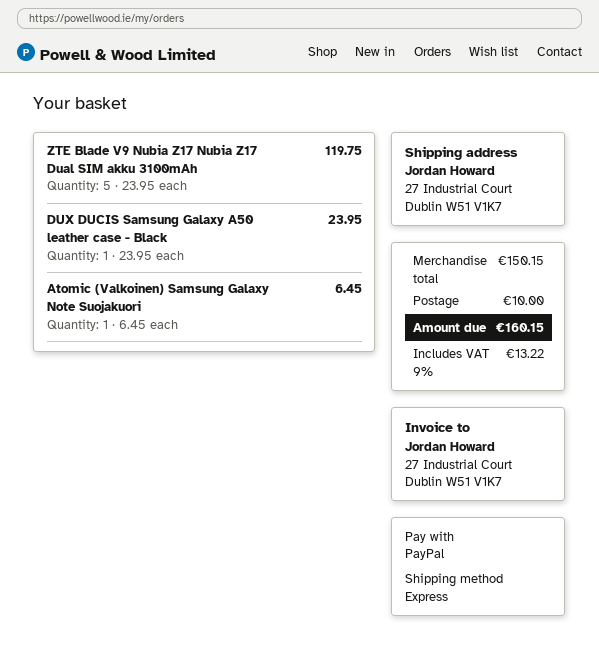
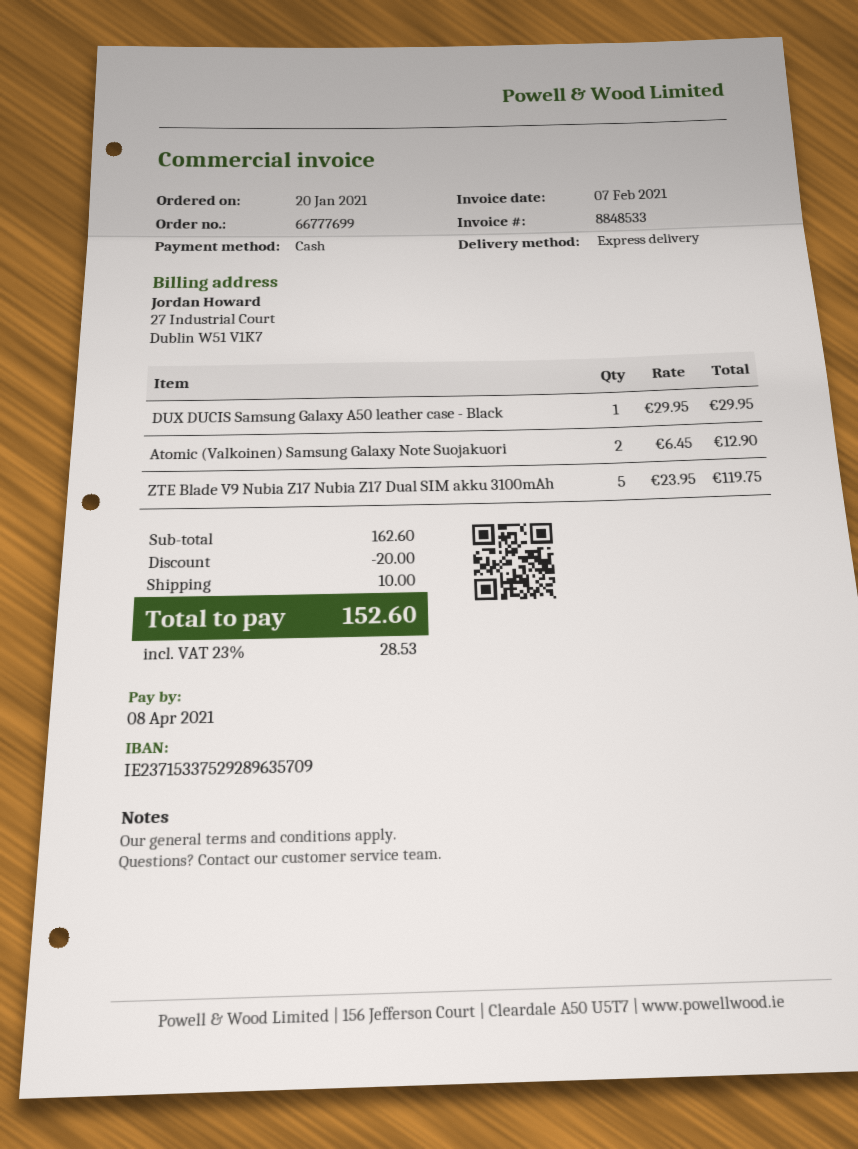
payment method: PayPal -> cash
DUX DUCIS Samsung Galaxy A50 leather case - Black: 1 x 23.95 = 23.95 -> 1 x 29.95 = 29.95
Atomic (Valkoinen) Samsung Galaxy Note Suojakuori: 1 x 6.45 = 6.45 -> 2 x 6.45 = 12.90
subtotal: 150.15 -> 162.60
discount: none -> 20.00
tax: 9% = 13.22 -> 23% = 28.53
total: 160.15 -> 152.60

